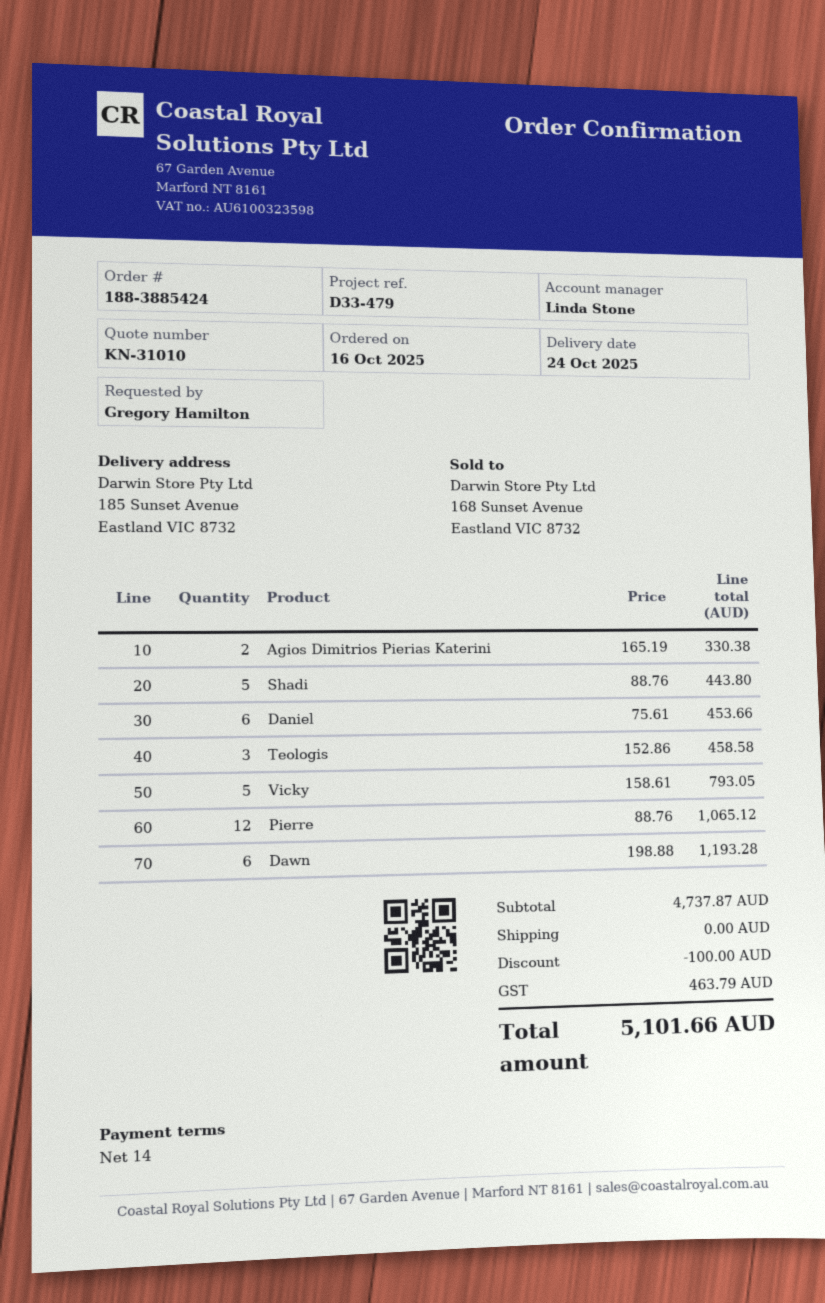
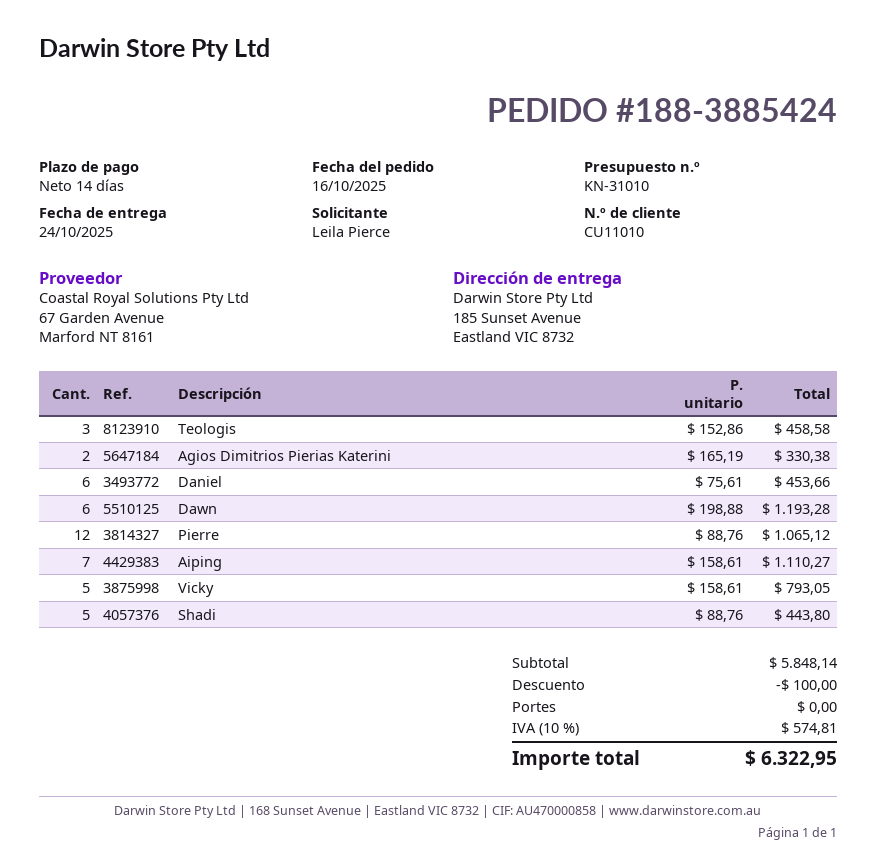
ordered by: Gregory Hamilton -> Leila Pierce
Aiping: none -> 7 x 158.61 = 1110.27
subtotal: 4737.87 -> 5848.14
tax: 463.79 -> 574.81
total: 5101.66 -> 6322.95

